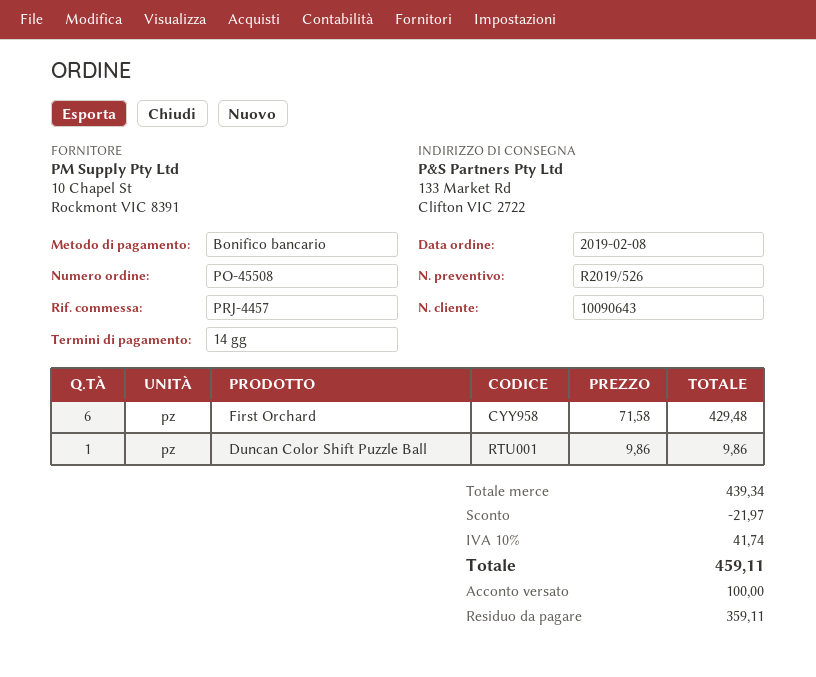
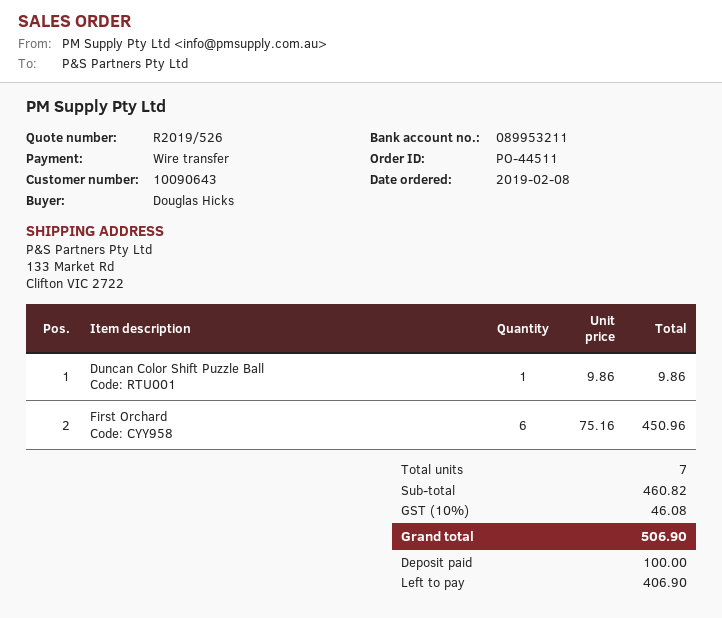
order number: PO-45508 -> PO-44511
First Orchard: 6 x 71.58 = 429.48 -> 6 x 75.16 = 450.96
subtotal: 439.34 -> 460.82
discount: 21.97 -> none
tax: 10% = 41.74 -> 10% = 46.08
total: 459.11 -> 506.90
balance: 359.11 -> 406.90

